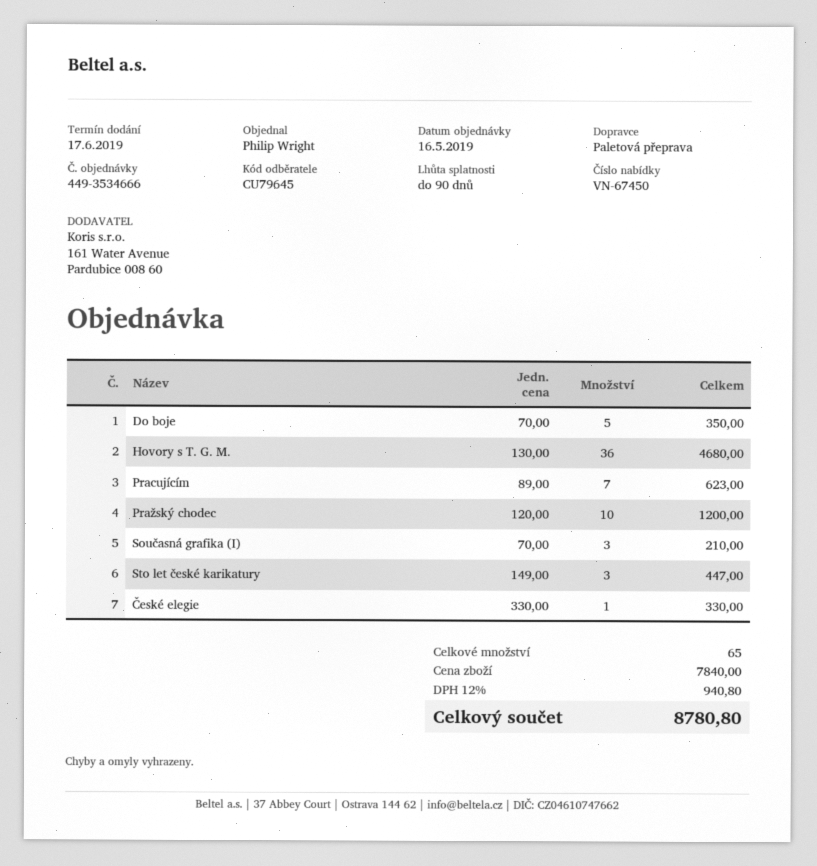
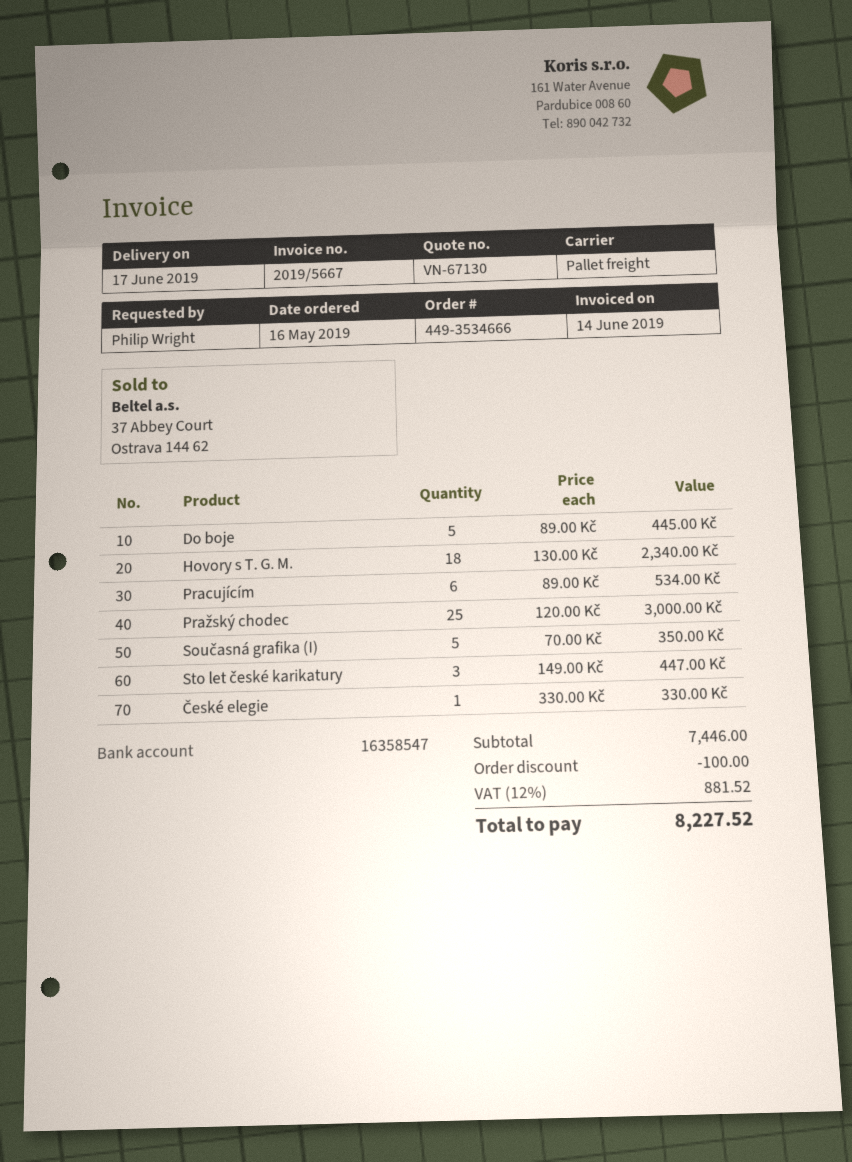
quote number: VN-67450 -> VN-67130
Do boje: 5 x 70.00 = 350.00 -> 5 x 89.00 = 445.00
Hovory s T. G. M.: 36 x 130.00 = 4680.00 -> 18 x 130.00 = 2340.00
Pracujícím: 7 x 89.00 = 623.00 -> 6 x 89.00 = 534.00
Pražský chodec: 10 x 120.00 = 1200.00 -> 25 x 120.00 = 3000.00
Současná grafika (I): 3 x 70.00 = 210.00 -> 5 x 70.00 = 350.00
subtotal: 7840.00 -> 7446.00
discount: none -> 100.00
tax: 12% = 940.80 -> 12% = 881.52
total: 8780.80 -> 8227.52

